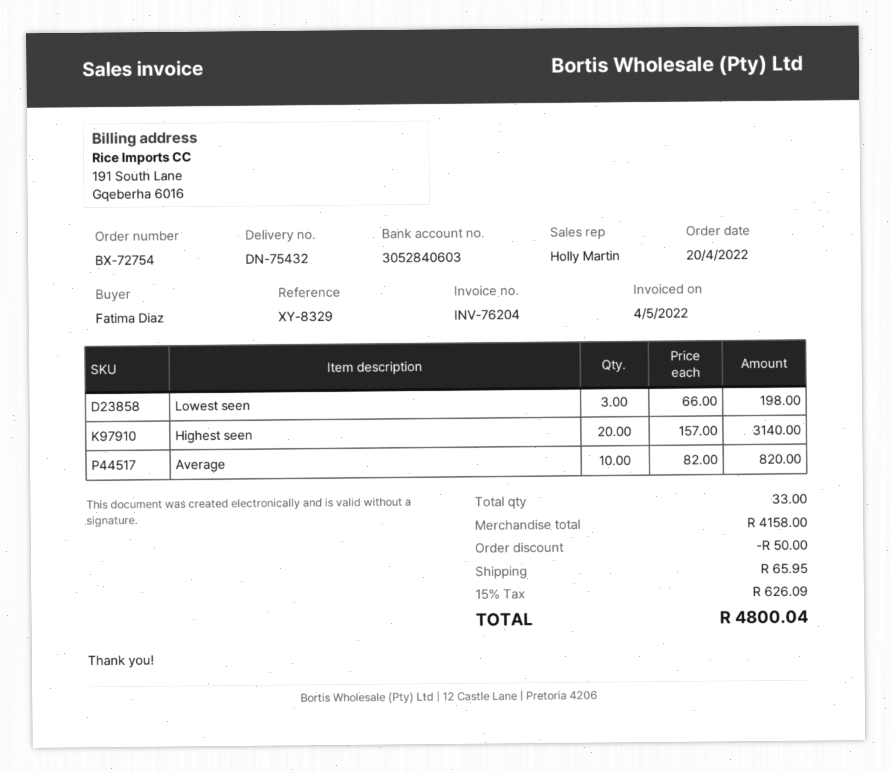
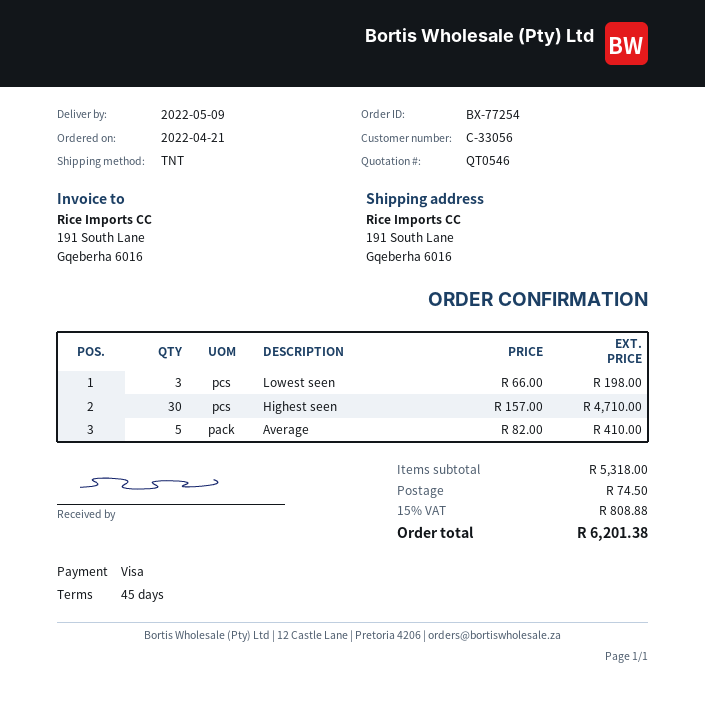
order number: BX-72754 -> BX-77254
order date: 2022-04-20 -> 2022-04-21
Highest seen: 20 x 157.00 = 3140.00 -> 30 x 157.00 = 4710.00
Average: 10 x 82.00 = 820.00 -> 5 x 82.00 = 410.00
subtotal: 4158.00 -> 5318.00
discount: 50.00 -> none
shipping: 65.95 -> 74.50
tax: 15% = 626.09 -> 15% = 808.88
total: 4800.04 -> 6201.38

